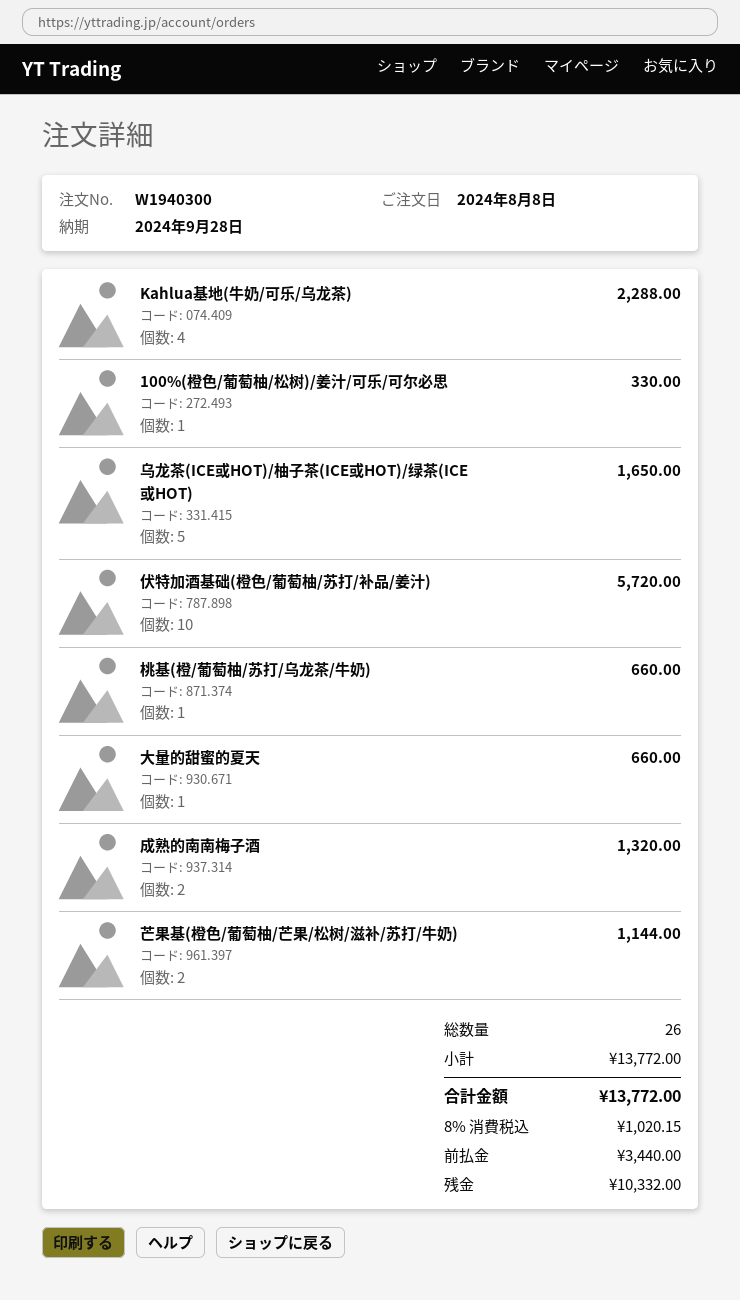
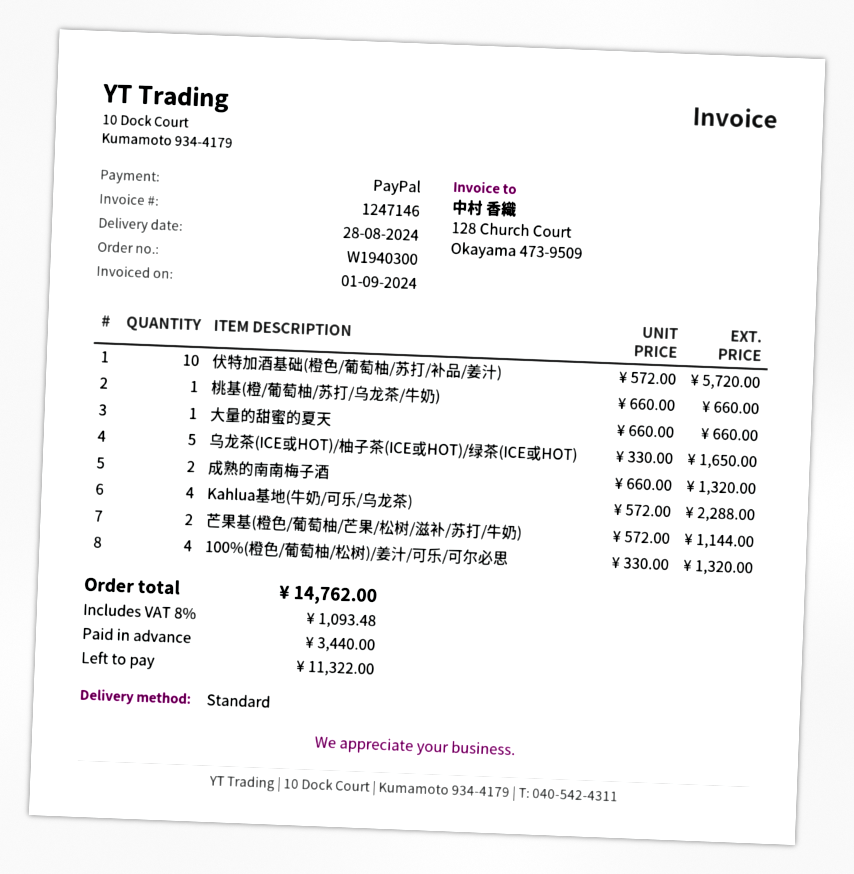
delivery date: 2024-09-28 -> 2024-08-28
100%(橙色/葡萄柚/松树)/姜汁/可乐/可尔必思: 1 for 330.00 -> 4 for 1320.00
tax: 8% = 1020.15 -> 8% = 1093.48
total: 13772.00 -> 14762.00
balance: 10332.00 -> 11322.00

